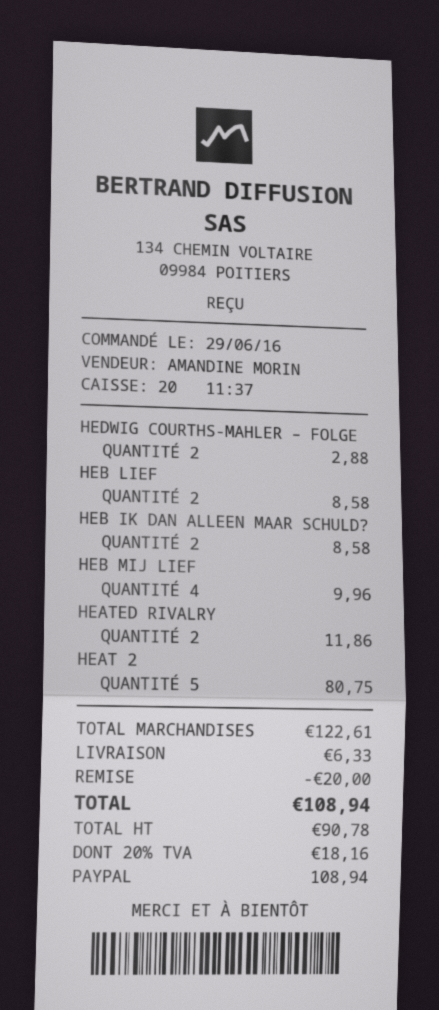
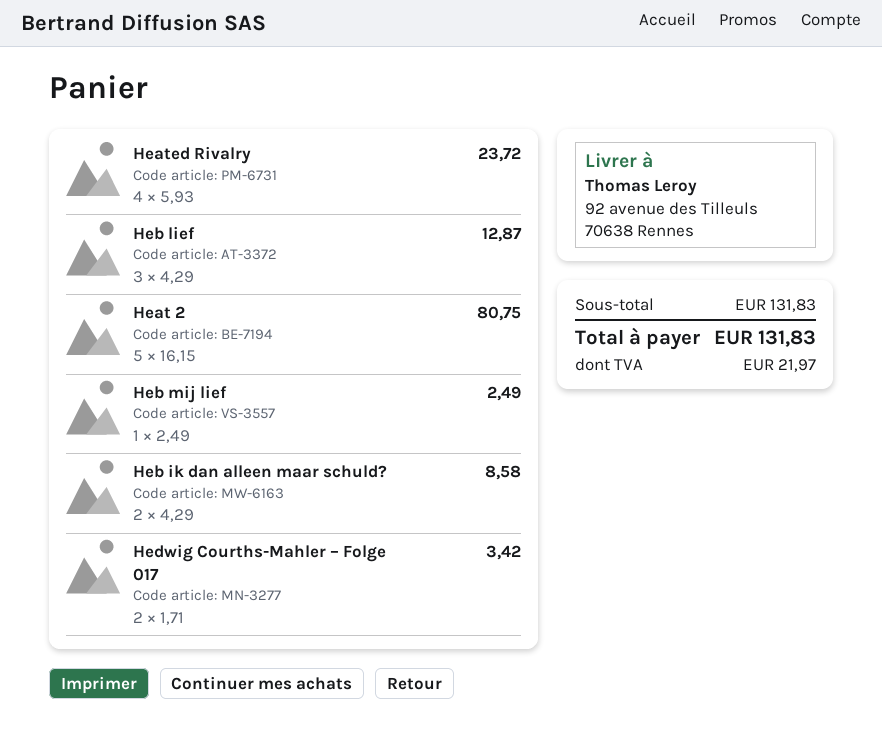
HEDWIG COURTHS-MAHLER – FOLGE: 2 for 2.88 -> 2 for 3.42
HEB LIEF: 2 for 8.58 -> 3 for 12.87
HEB MIJ LIEF: 4 for 9.96 -> 1 for 2.49
HEATED RIVALRY: 2 for 11.86 -> 4 for 23.72
subtotal: 122.61 -> 131.83
discount: 20.00 -> none
shipping: 6.33 -> none
tax: 18.16 -> 21.97
total: 108.94 -> 131.83

